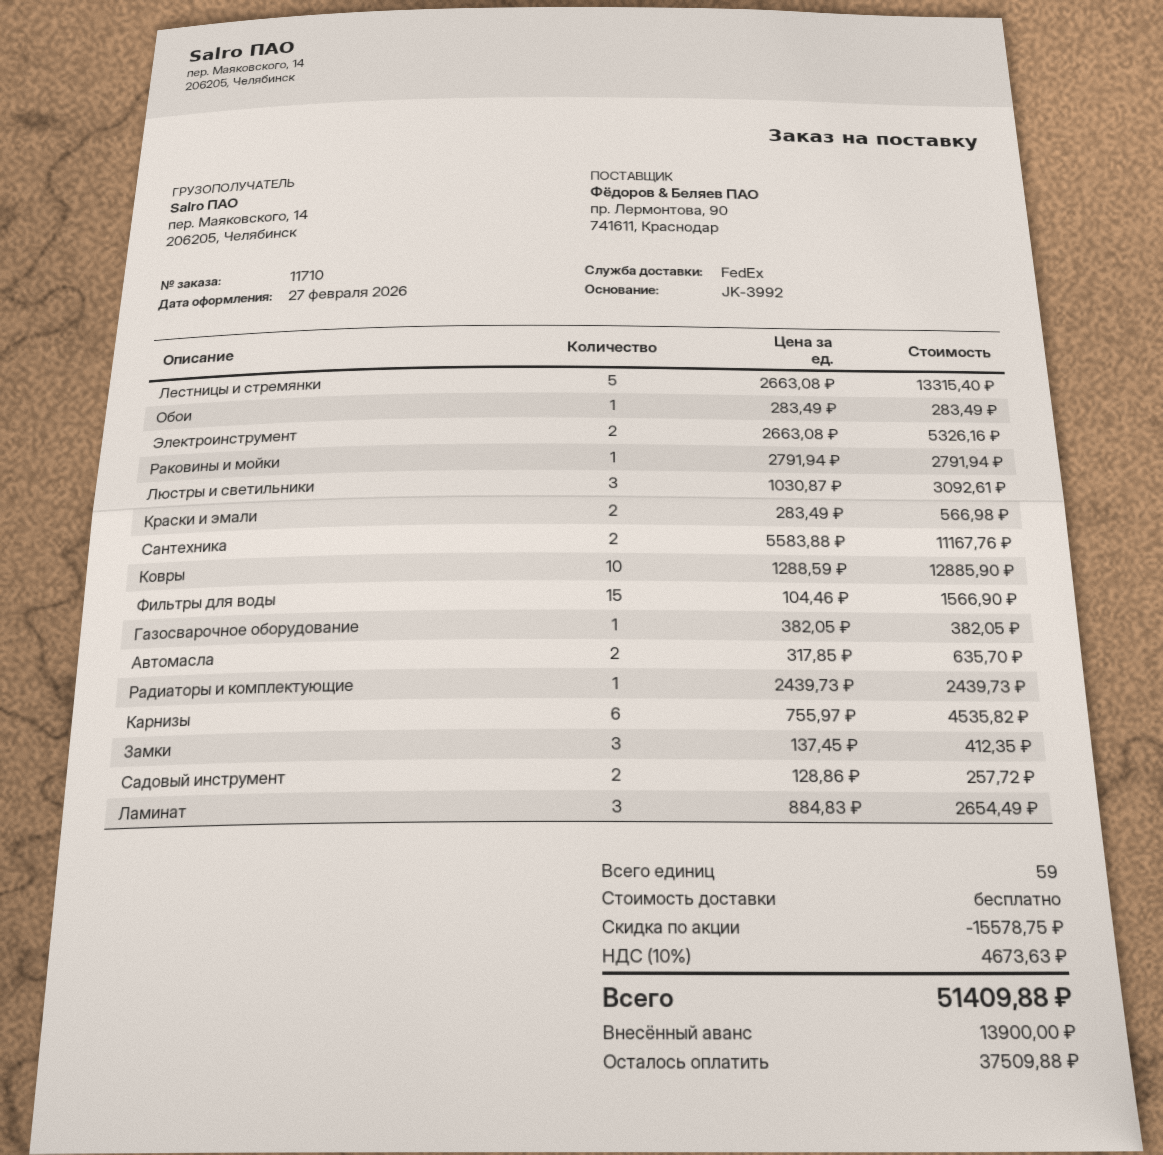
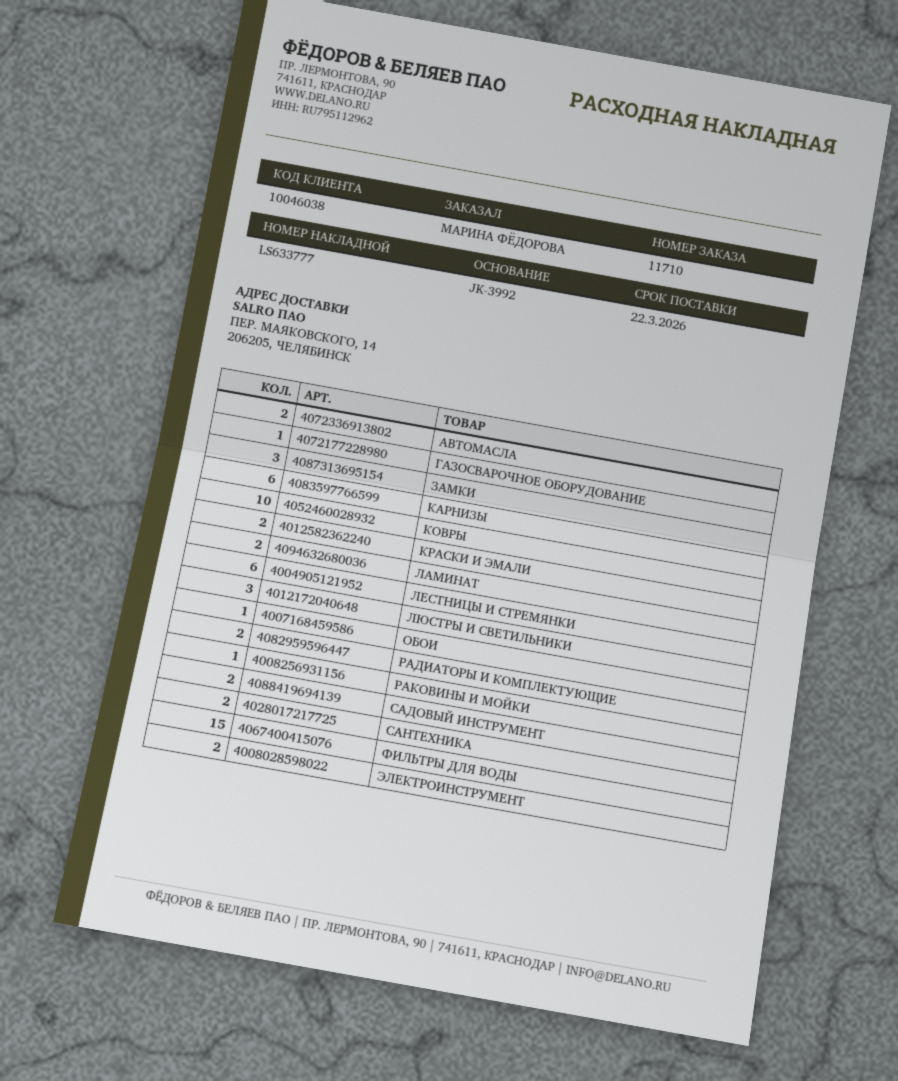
Лестницы и стремянки: 5 -> 6
Радиаторы и комплектующие: 1 -> 2
Ламинат: 3 -> 2

